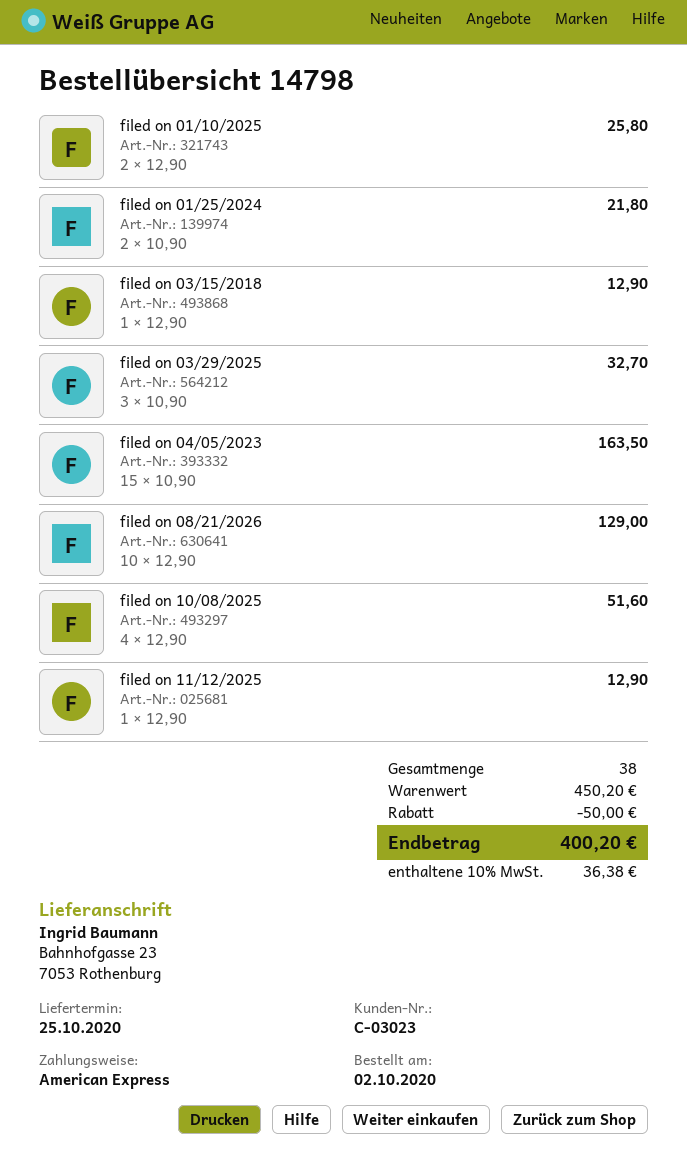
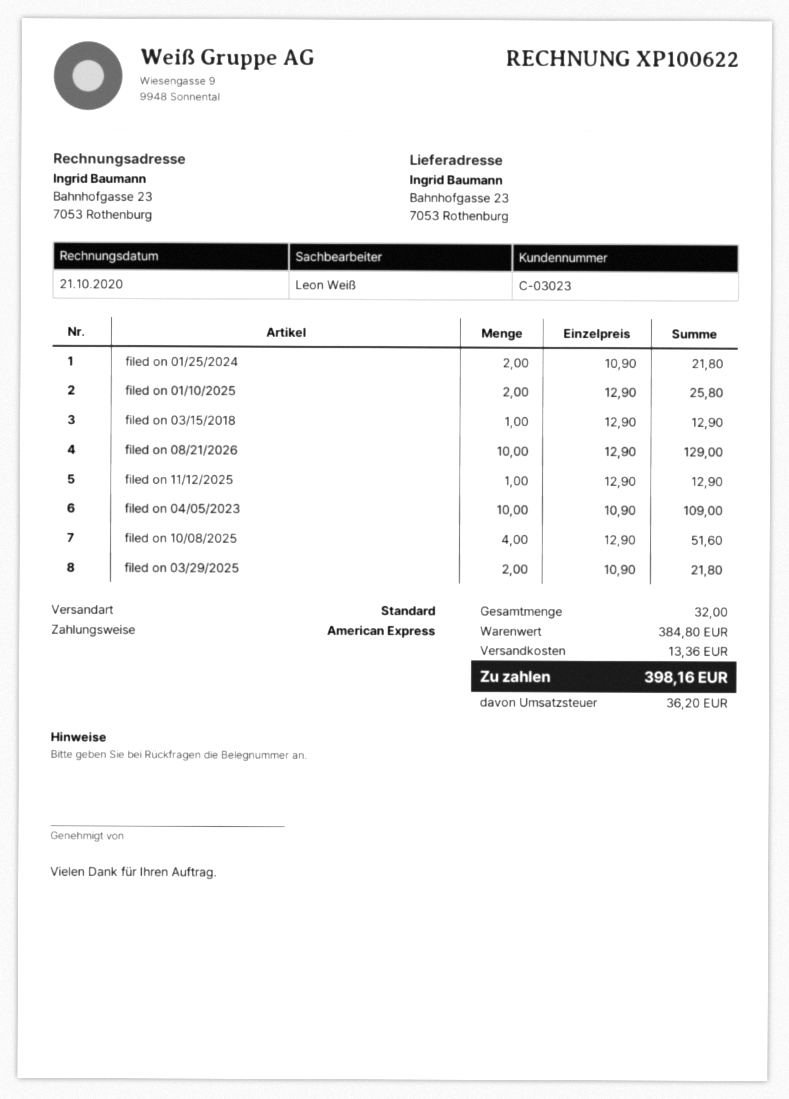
filed on 03/29/2025: 3 x 10.90 = 32.70 -> 2 x 10.90 = 21.80
filed on 04/05/2023: 15 x 10.90 = 163.50 -> 10 x 10.90 = 109.00
total quantity: 38 -> 32
subtotal: 450.20 -> 384.80
discount: 50.00 -> none
shipping: none -> 13.36
tax: 36.38 -> 36.20
total: 400.20 -> 398.16

